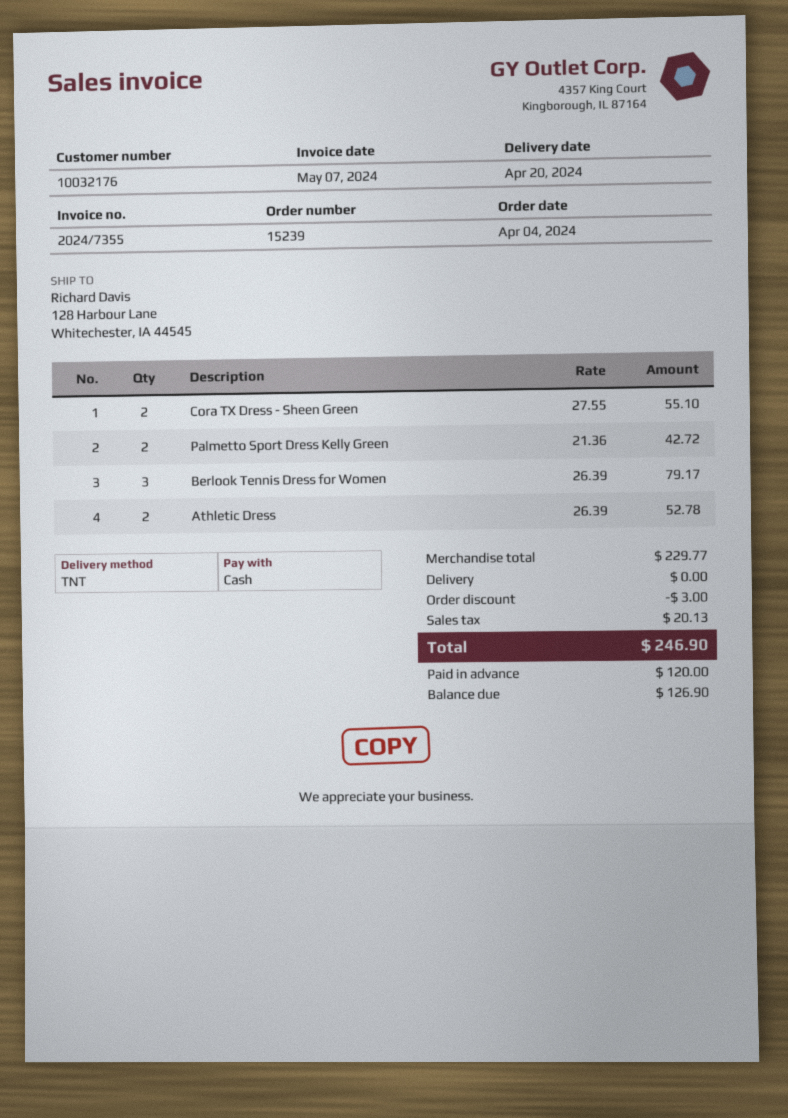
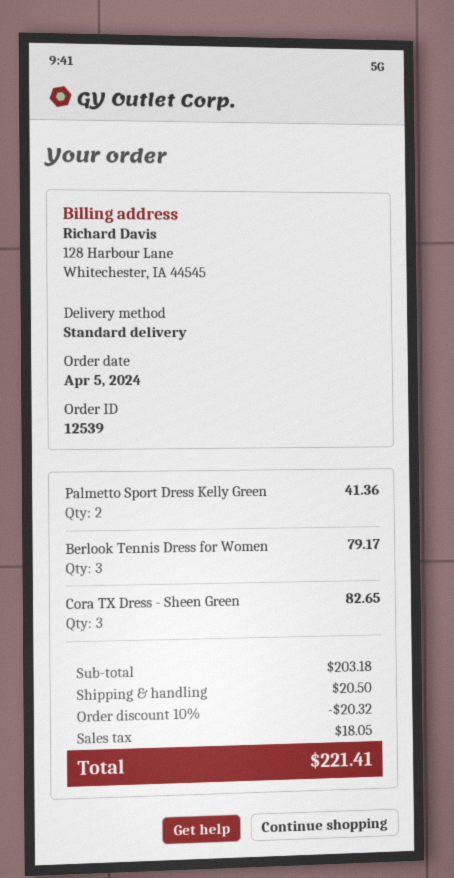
order number: 15239 -> 12539
order date: 2024-04-04 -> 2024-04-05
shipping method: TNT -> standard
Cora TX Dress - Sheen Green: 2 for 55.10 -> 3 for 82.65
Palmetto Sport Dress Kelly Green: 2 for 42.72 -> 2 for 41.36
Athletic Dress: 2 for 52.78 -> none
subtotal: 229.77 -> 203.18
discount: 3.00 -> 20.32
shipping: 0.00 -> 20.50
tax: 20.13 -> 18.05
total: 246.90 -> 221.41

